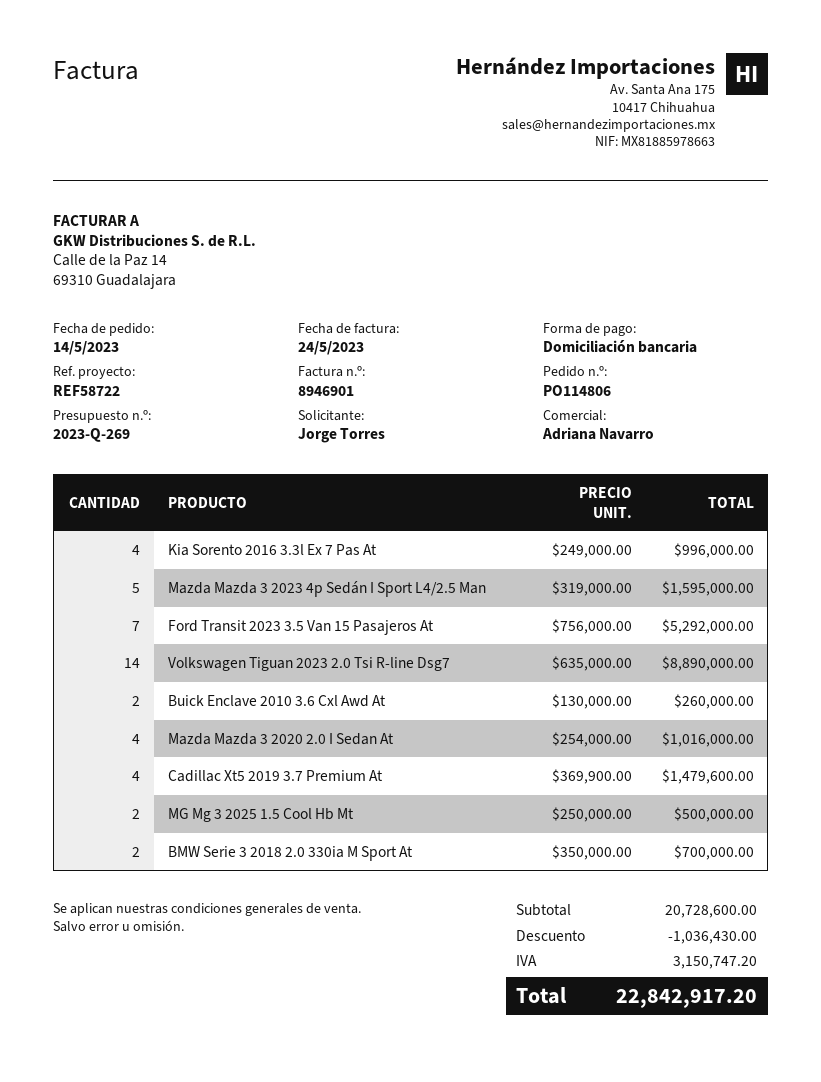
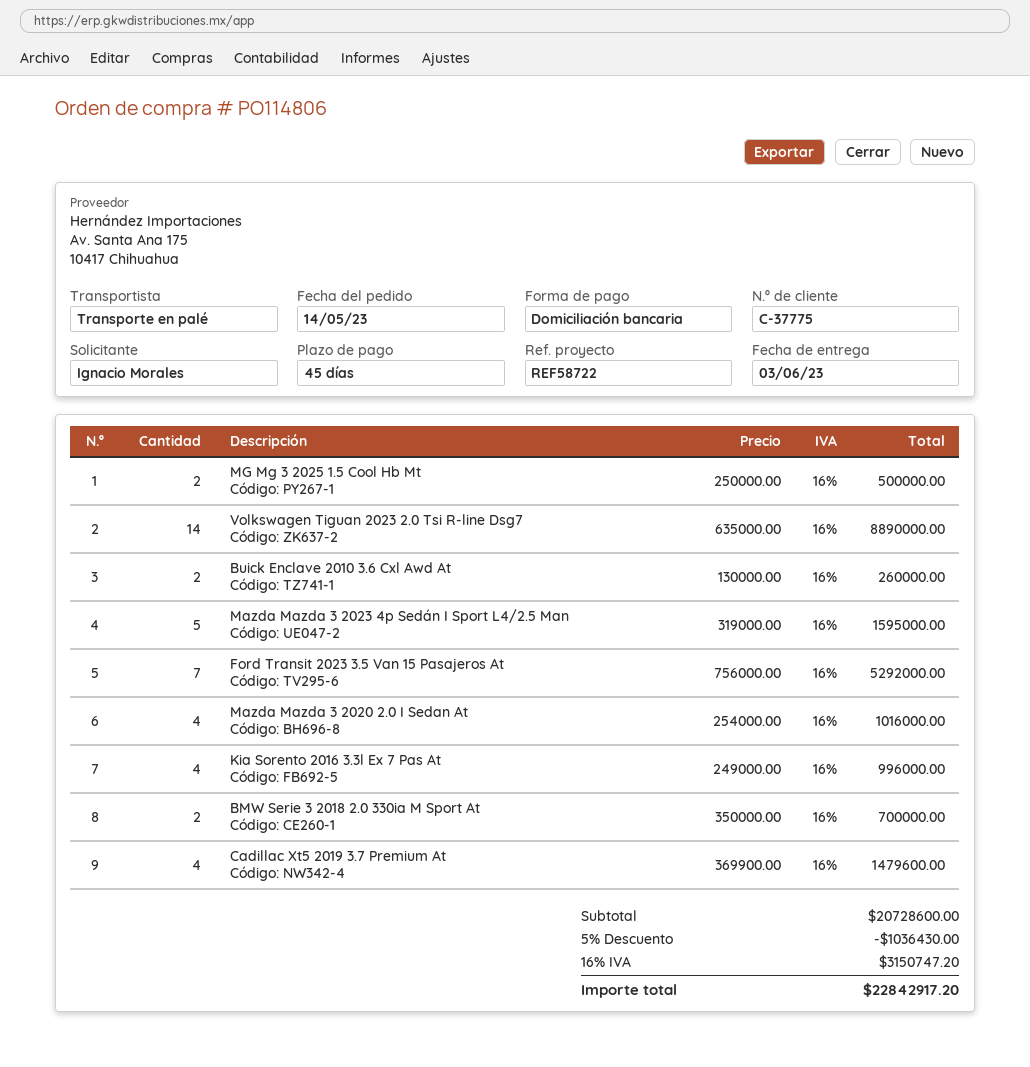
ordered by: Jorge Torres -> Ignacio Morales

